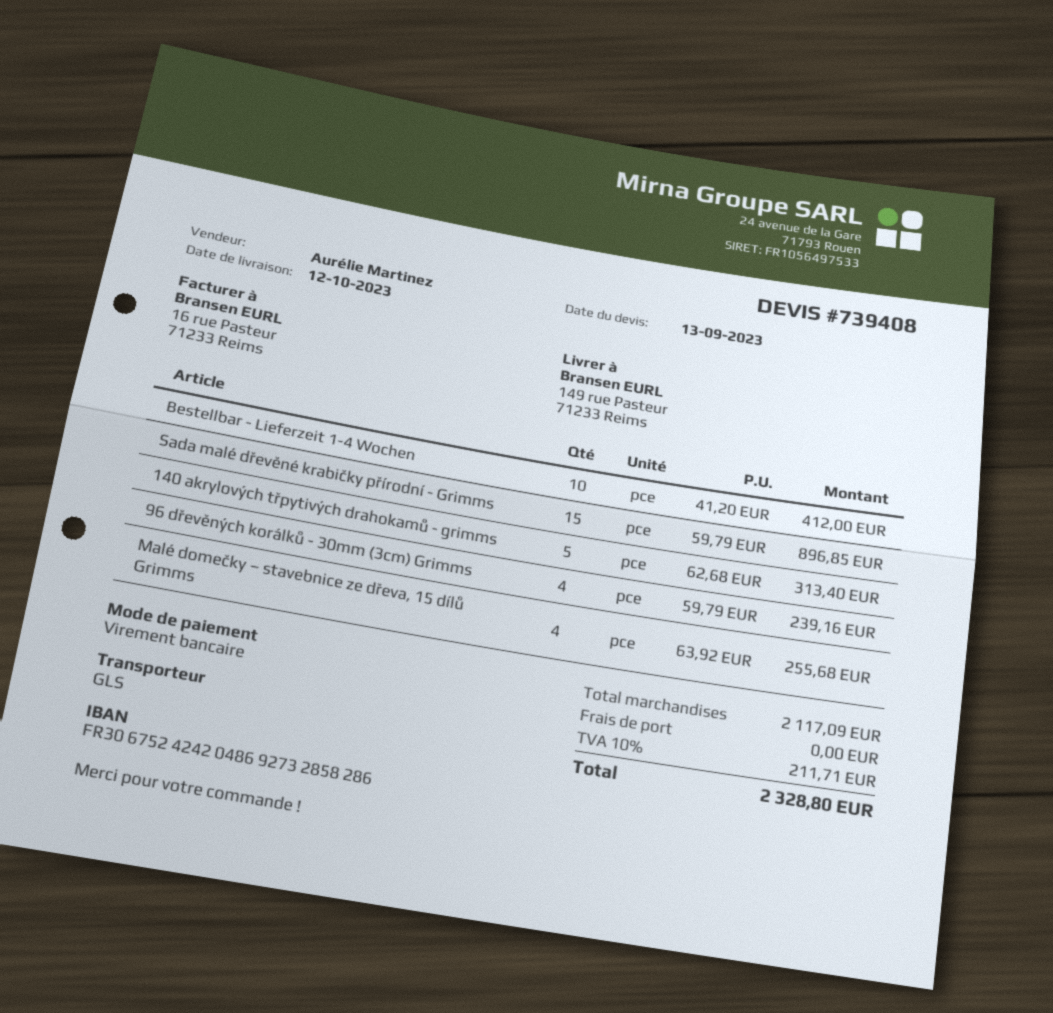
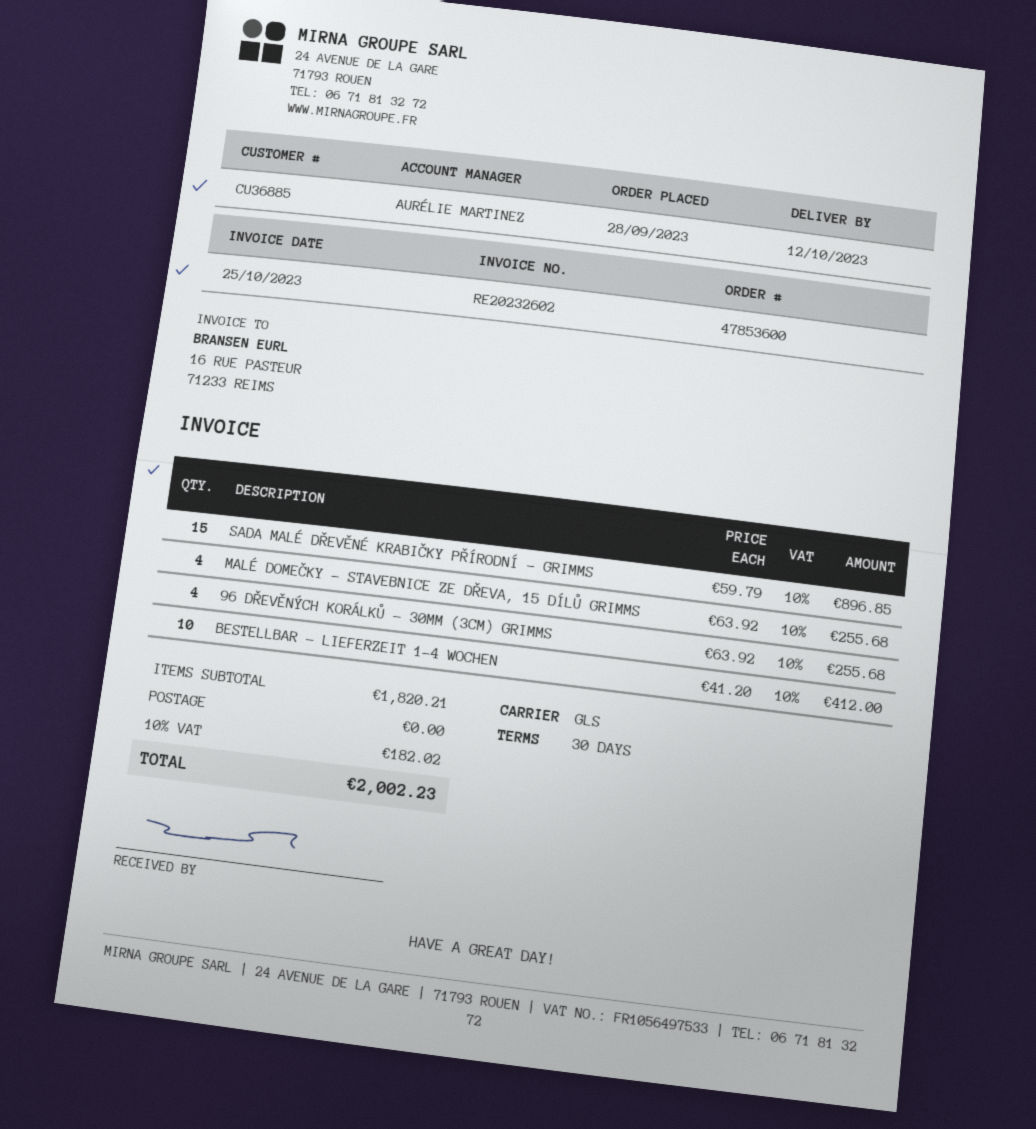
140 akrylových třpytivých drahokamů - grimms: 5 x 62.68 = 313.40 -> none
96 dřevěných korálků - 30mm (3cm) Grimms: 4 x 59.79 = 239.16 -> 4 x 63.92 = 255.68
subtotal: 2117.09 -> 1820.21
tax: 10% = 211.71 -> 10% = 182.02
total: 2328.80 -> 2002.23

